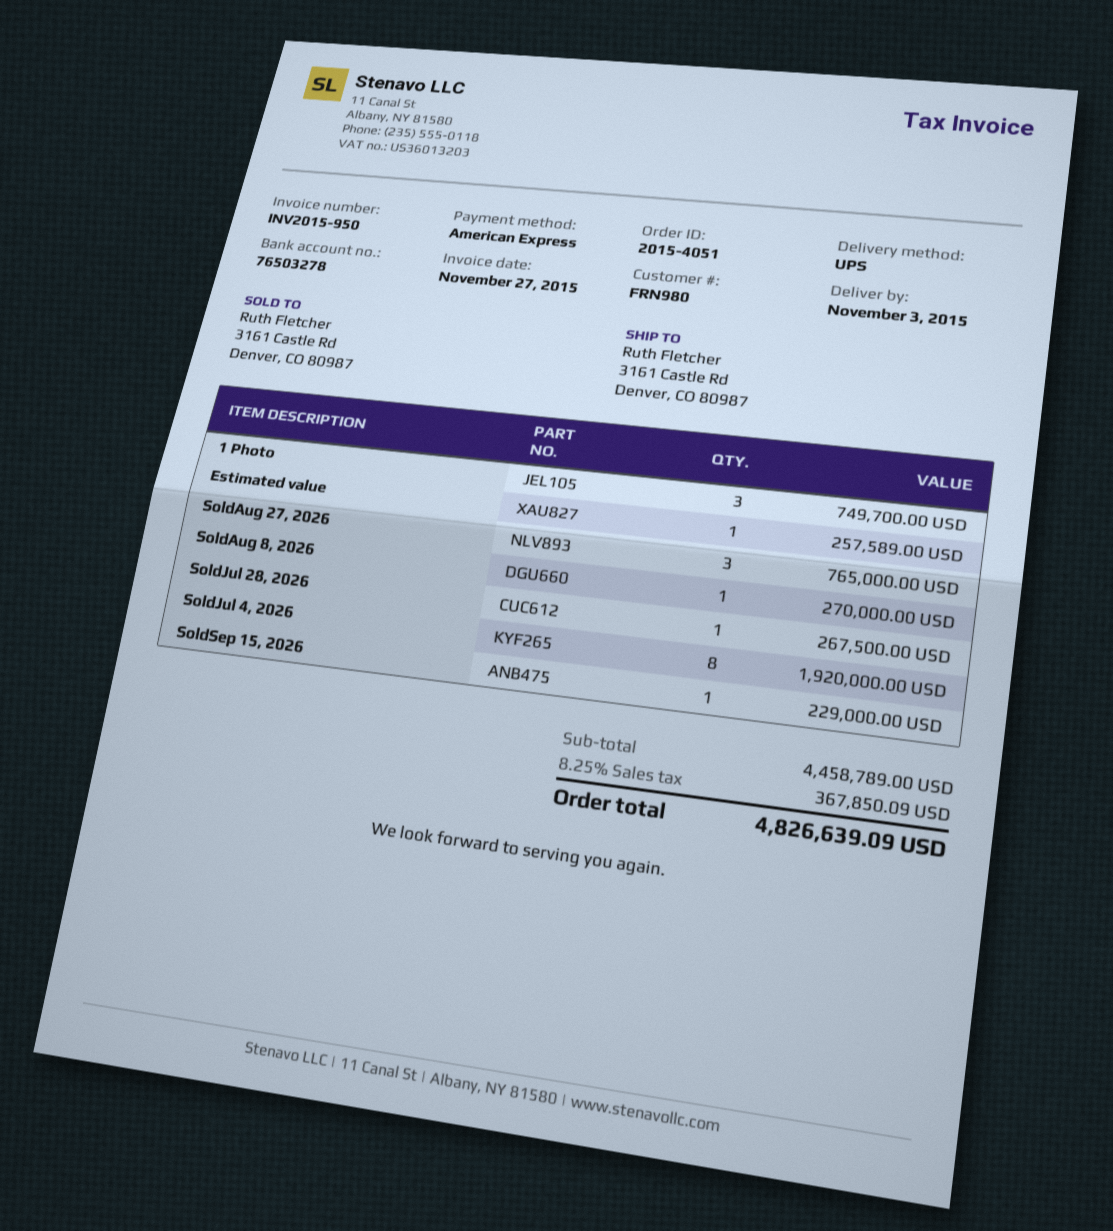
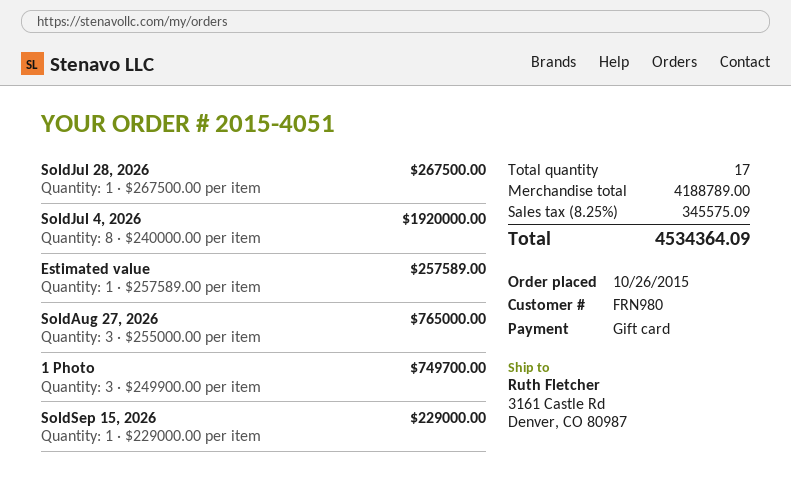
payment method: American Express -> gift card
SoldAug 8, 2026: 1 for 270000.00 -> none
subtotal: 4458789.00 -> 4188789.00
tax: 8.25% = 367850.09 -> 8.25% = 345575.09
total: 4826639.09 -> 4534364.09

